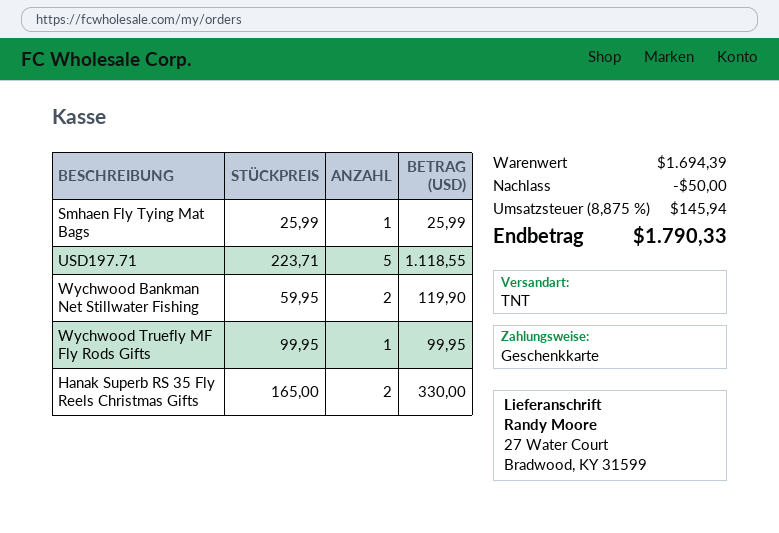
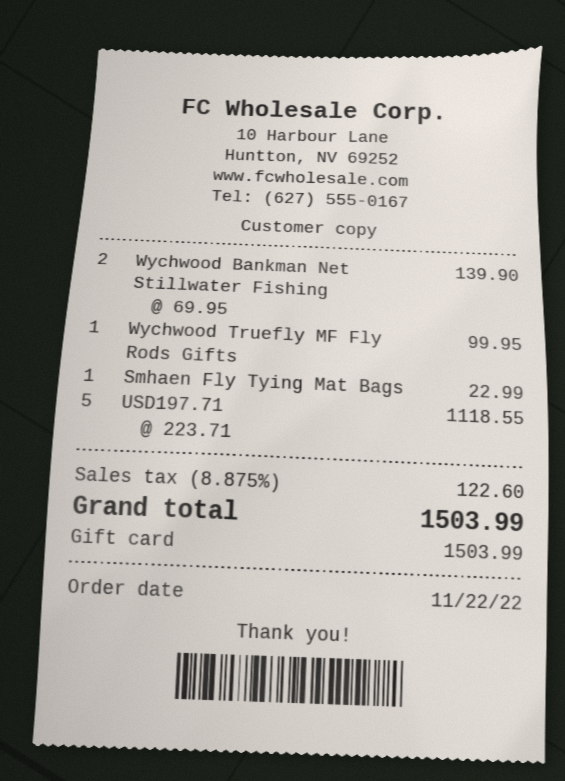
Smhaen Fly Tying Mat Bags: 1 x 25.99 = 25.99 -> 1 x 22.99 = 22.99
Wychwood Bankman Net Stillwater Fishing: 2 x 59.95 = 119.90 -> 2 x 69.95 = 139.90
Hanak Superb RS 35 Fly Reels Christmas Gifts: 2 x 165.00 = 330.00 -> none
discount: 50.00 -> none
tax: 8.875% = 145.94 -> 8.875% = 122.60
total: 1790.33 -> 1503.99

